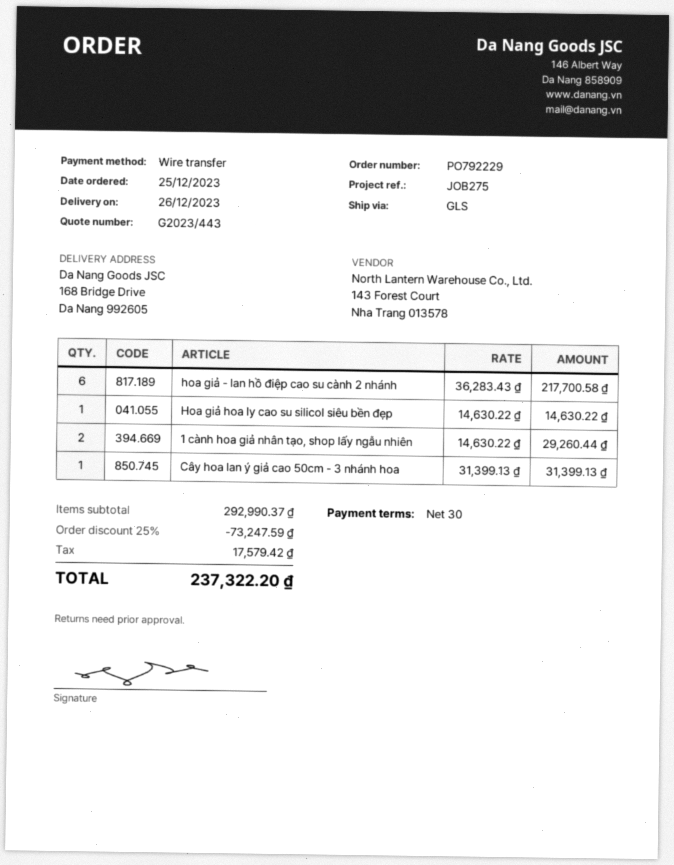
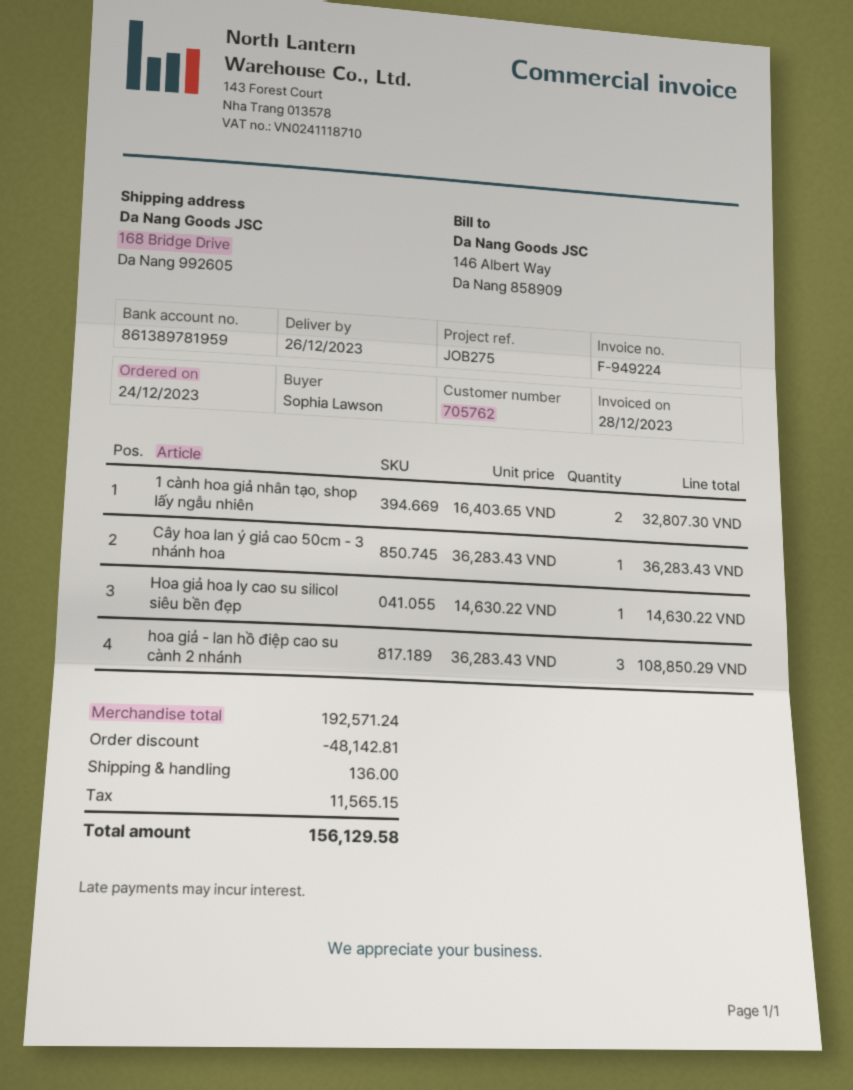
order date: 2023-12-25 -> 2023-12-24
hoa giả - lan hồ điệp cao su cành 2 nhánh: 6 x 36283.43 = 217700.58 -> 3 x 36283.43 = 108850.29
1 cành hoa giả nhân tạo, shop lấy ngẫu nhiên: 2 x 14630.22 = 29260.44 -> 2 x 16403.65 = 32807.30
Cây hoa lan ý giả cao 50cm - 3 nhánh hoa: 1 x 31399.13 = 31399.13 -> 1 x 36283.43 = 36283.43
subtotal: 292990.37 -> 192571.24
discount: 73247.59 -> 48142.81
shipping: none -> 136.00
tax: 17579.42 -> 11565.15
total: 237322.20 -> 156129.58

